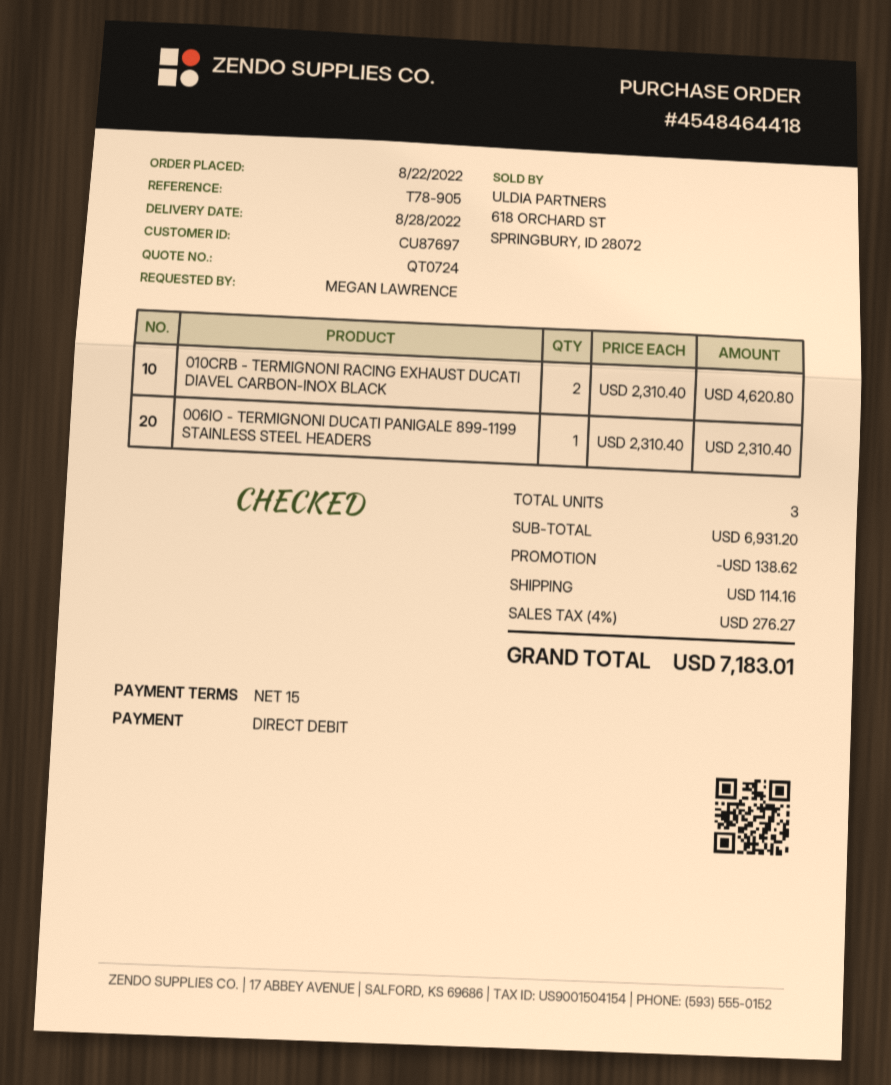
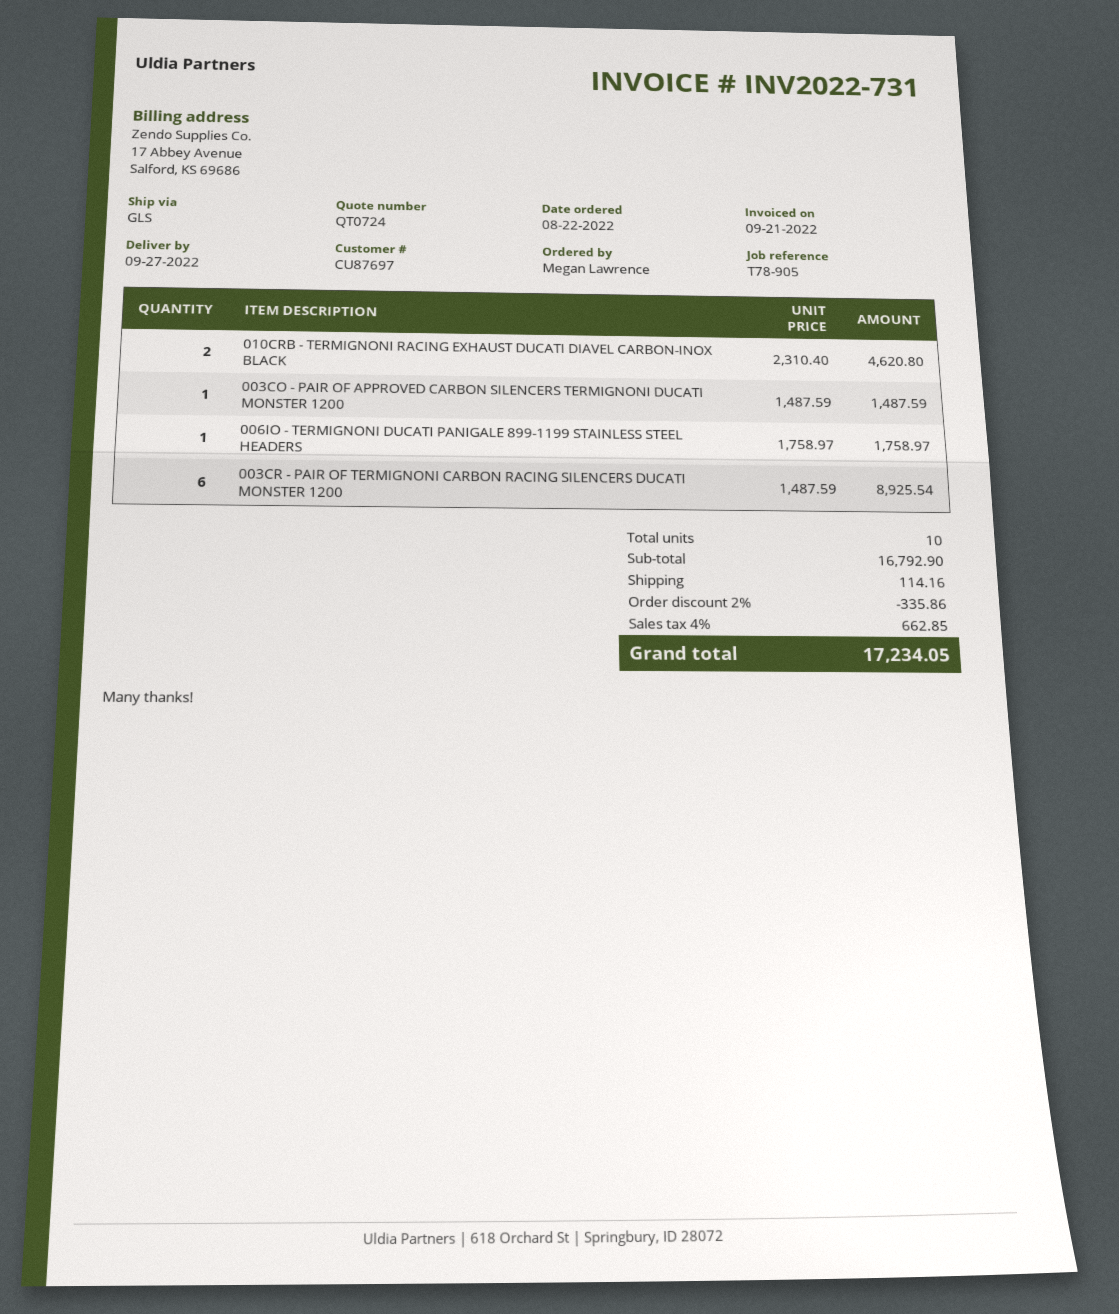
delivery date: 2022-08-28 -> 2022-09-27
006IO - TERMIGNONI DUCATI PANIGALE 899-1199 STAINLESS STEEL HEADERS: 1 x 2310.40 = 2310.40 -> 1 x 1758.97 = 1758.97
003CO - PAIR OF APPROVED CARBON SILENCERS TERMIGNONI DUCATI MONSTER 1200: none -> 1 x 1487.59 = 1487.59
003CR - PAIR OF TERMIGNONI CARBON RACING SILENCERS DUCATI MONSTER 1200: none -> 6 x 1487.59 = 8925.54
total quantity: 3 -> 10
subtotal: 6931.20 -> 16792.90
discount: 138.62 -> 335.86
tax: 4% = 276.27 -> 4% = 662.85
total: 7183.01 -> 17234.05

